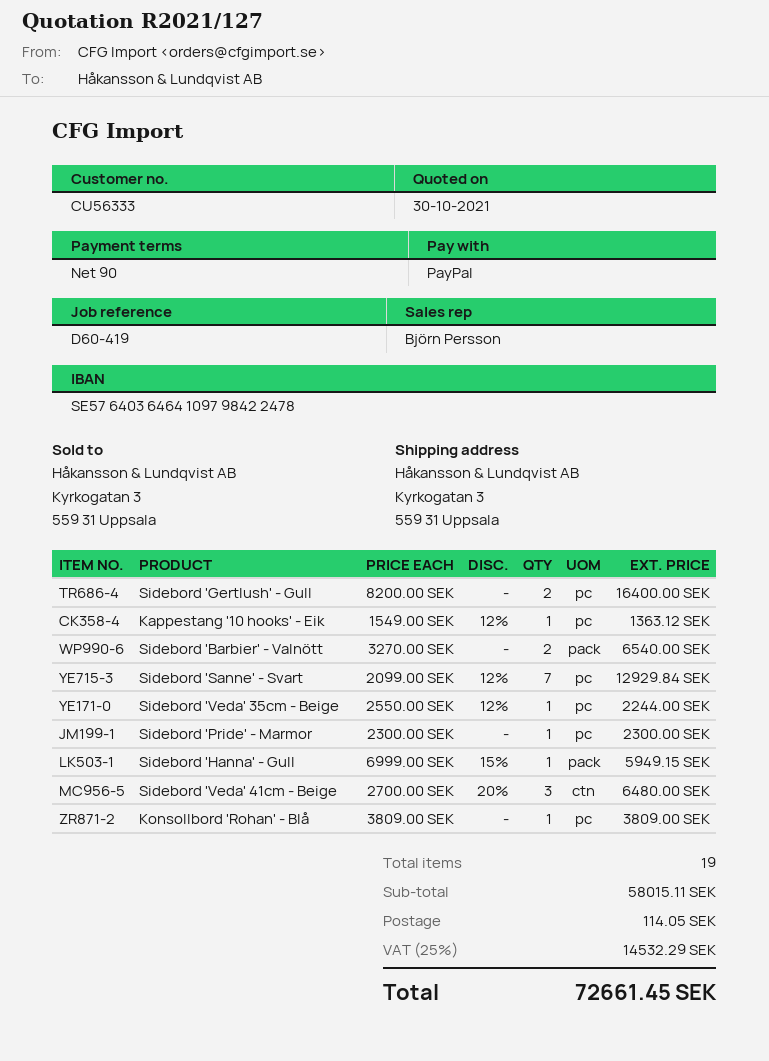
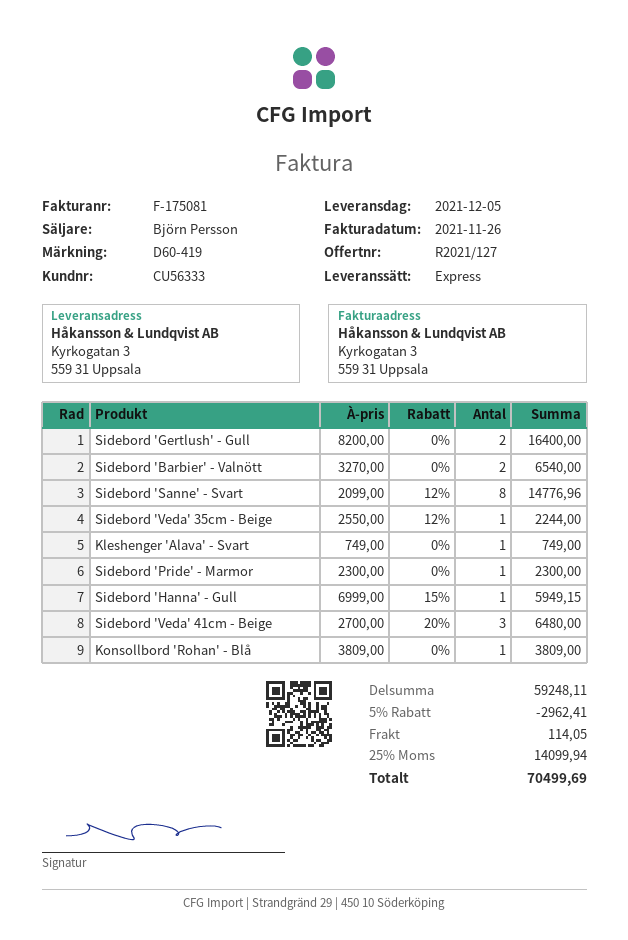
Kappestang '10 hooks' - Eik: 1 x 1549.00 - 12% = 1363.12 -> none
Sidebord 'Sanne' - Svart: 7 x 2099.00 - 12% = 12929.84 -> 8 x 2099.00 - 12% = 14776.96
Kleshenger 'Alava' - Svart: none -> 1 x 749.00 = 749.00
subtotal: 58015.11 -> 59248.11
discount: none -> 5% = 2962.41
tax: 25% = 14532.29 -> 25% = 14099.94
total: 72661.45 -> 70499.69

